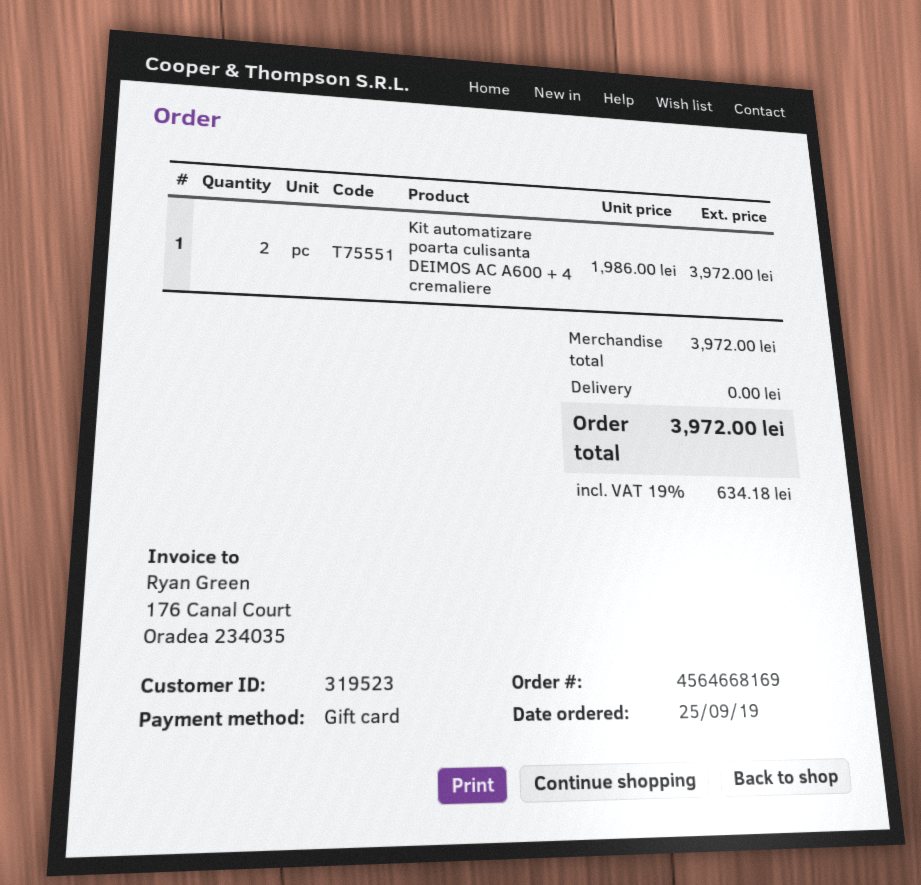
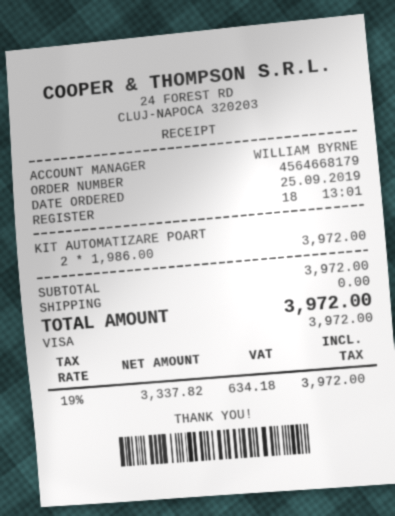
order number: 4564668169 -> 4564668179
payment method: gift card -> Visa

